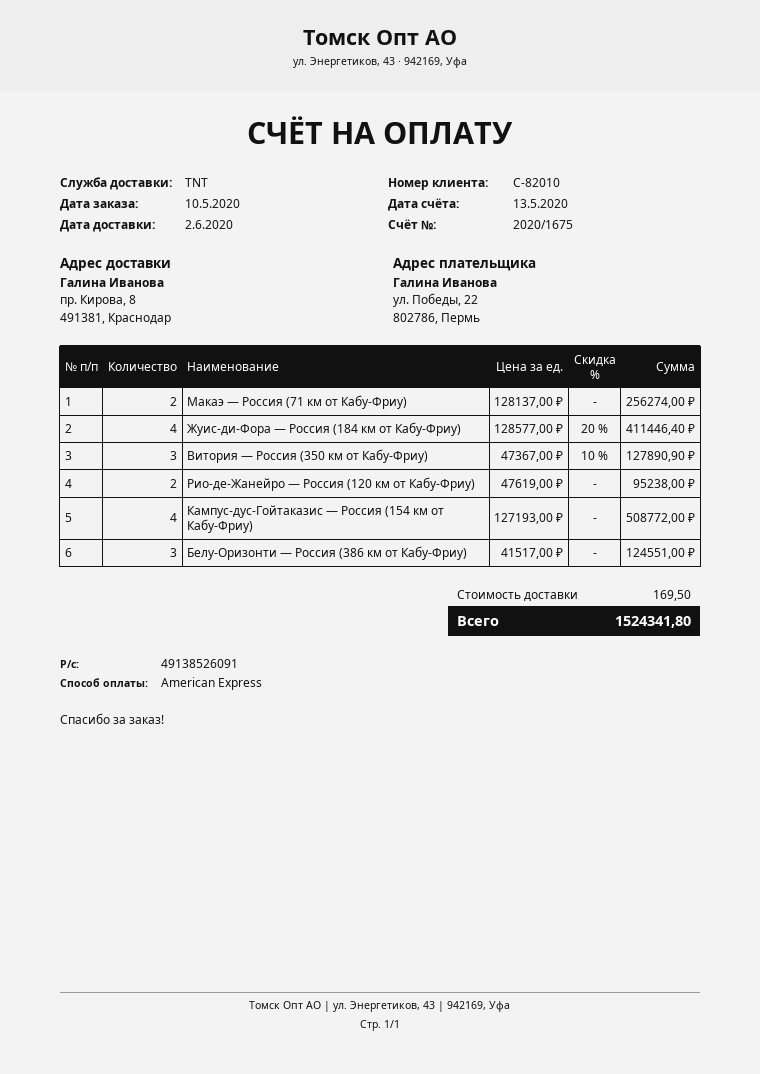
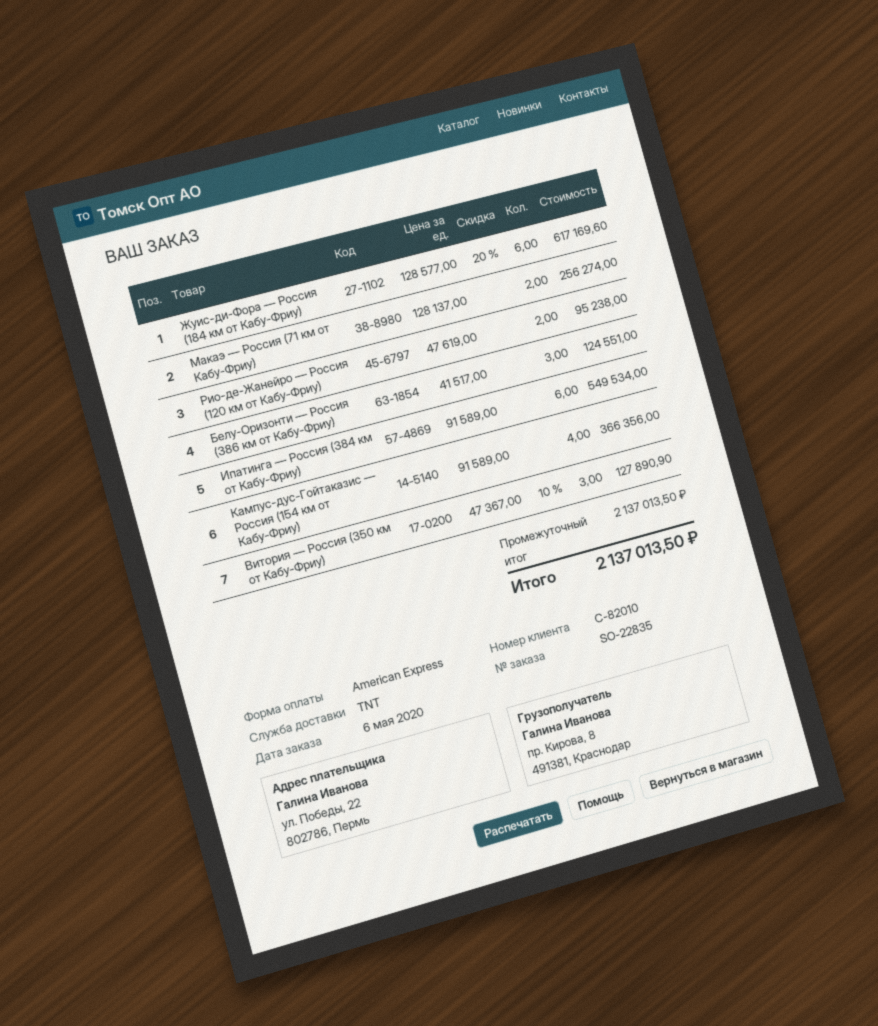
order date: 2020-05-10 -> 2020-05-06
Жуис-ди-Фора — Россия (184 км от Кабу-Фриу): 4 x 128577.00 - 20% = 411446.40 -> 6 x 128577.00 - 20% = 617169.60
Кампус-дус-Гойтаказис — Россия (154 км от Кабу-Фриу): 4 x 127193.00 = 508772.00 -> 4 x 91589.00 = 366356.00
Ипатинга — Россия (384 км от Кабу-Фриу): none -> 6 x 91589.00 = 549534.00
shipping: 169.50 -> none
total: 1524341.80 -> 2137013.50

